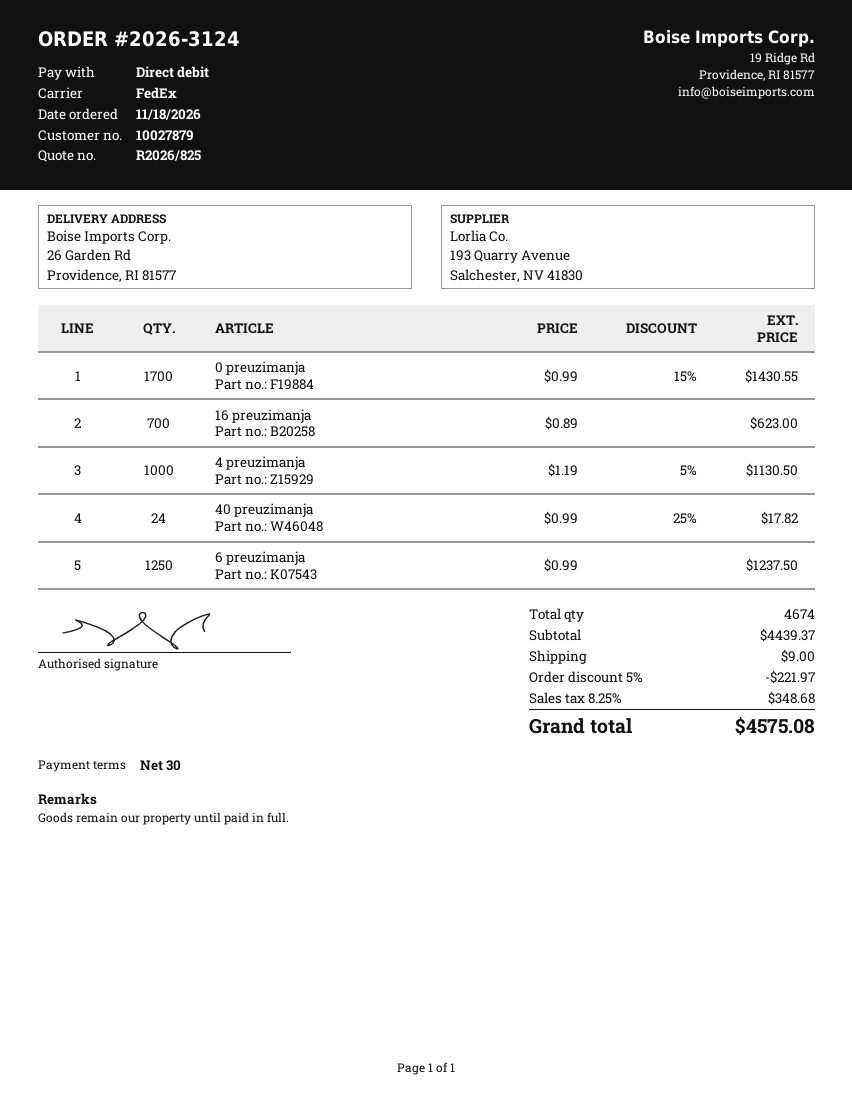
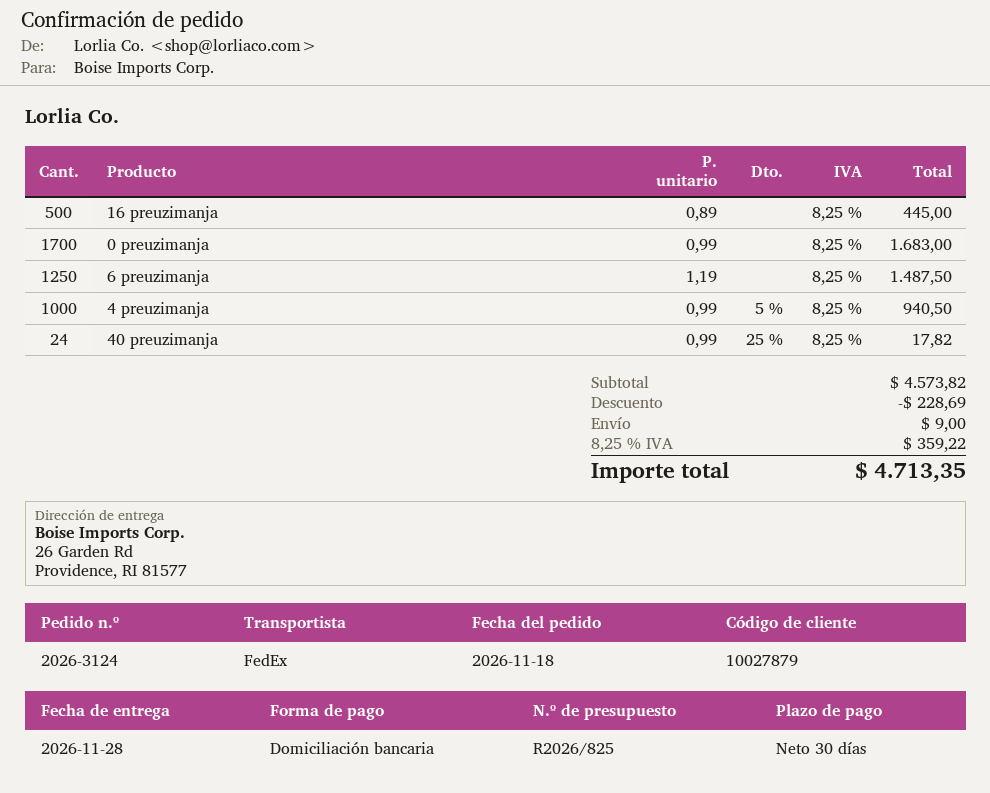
0 preuzimanja: 1700 x 0.99 - 15% = 1430.55 -> 1700 x 0.99 = 1683.00
16 preuzimanja: 700 x 0.89 = 623.00 -> 500 x 0.89 = 445.00
4 preuzimanja: 1000 x 1.19 - 5% = 1130.50 -> 1000 x 0.99 - 5% = 940.50
6 preuzimanja: 1250 x 0.99 = 1237.50 -> 1250 x 1.19 = 1487.50
subtotal: 4439.37 -> 4573.82
discount: 221.97 -> 228.69
tax: 8.25% = 348.68 -> 8.25% = 359.22
total: 4575.08 -> 4713.35

